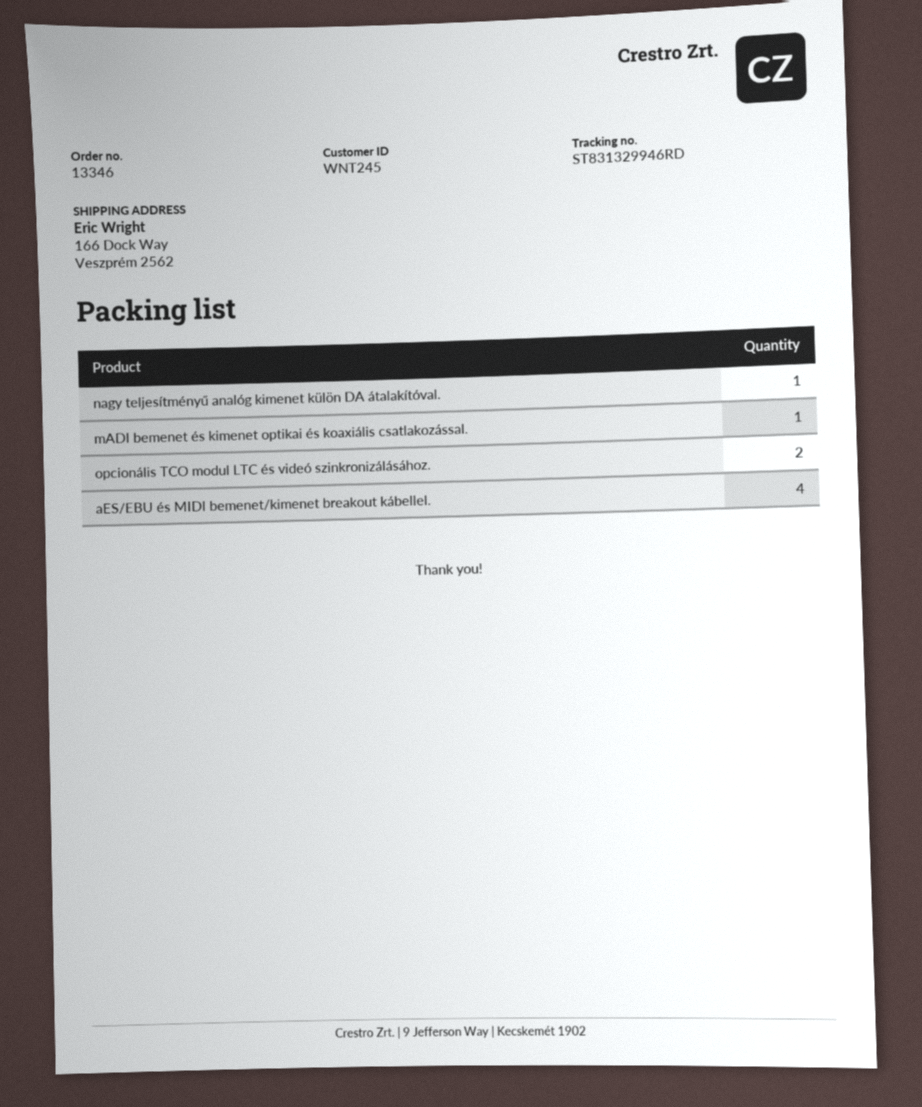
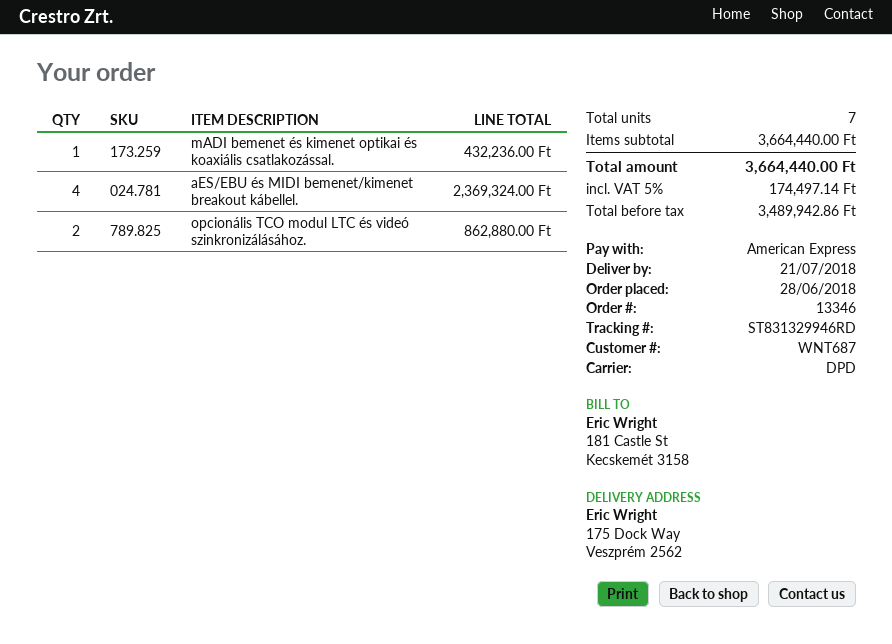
customer number: WNT245 -> WNT687
ship to: 166 Dock Way, Veszprém 2562 -> 175 Dock Way, Veszprém 2562
nagy teljesítményű analóg kimenet külön DA átalakítóval.: 1 -> none

